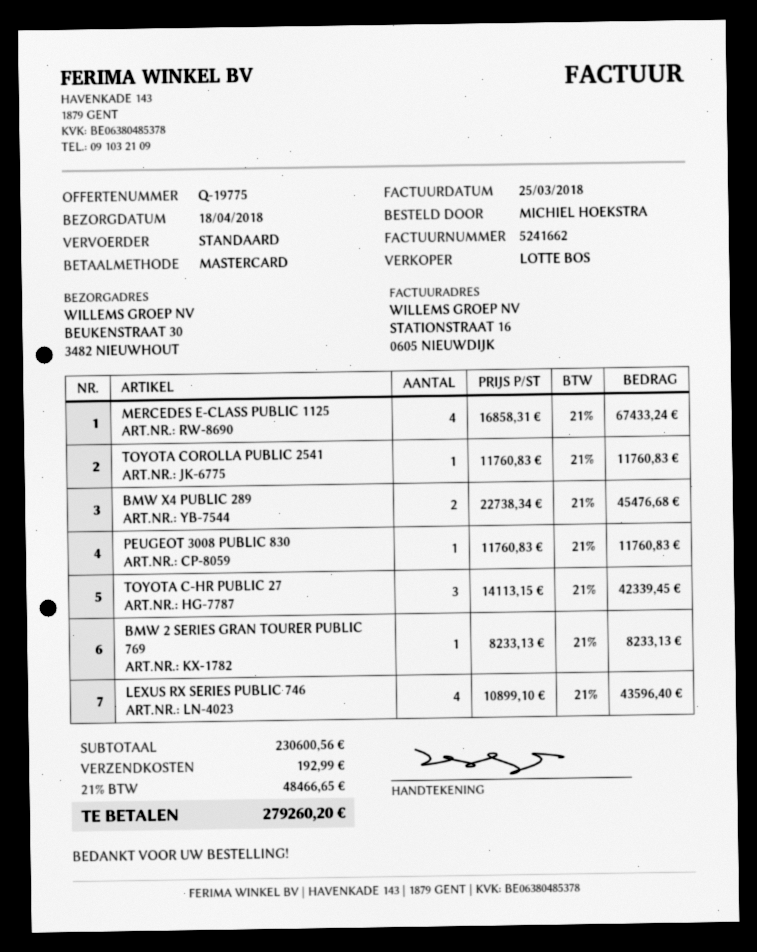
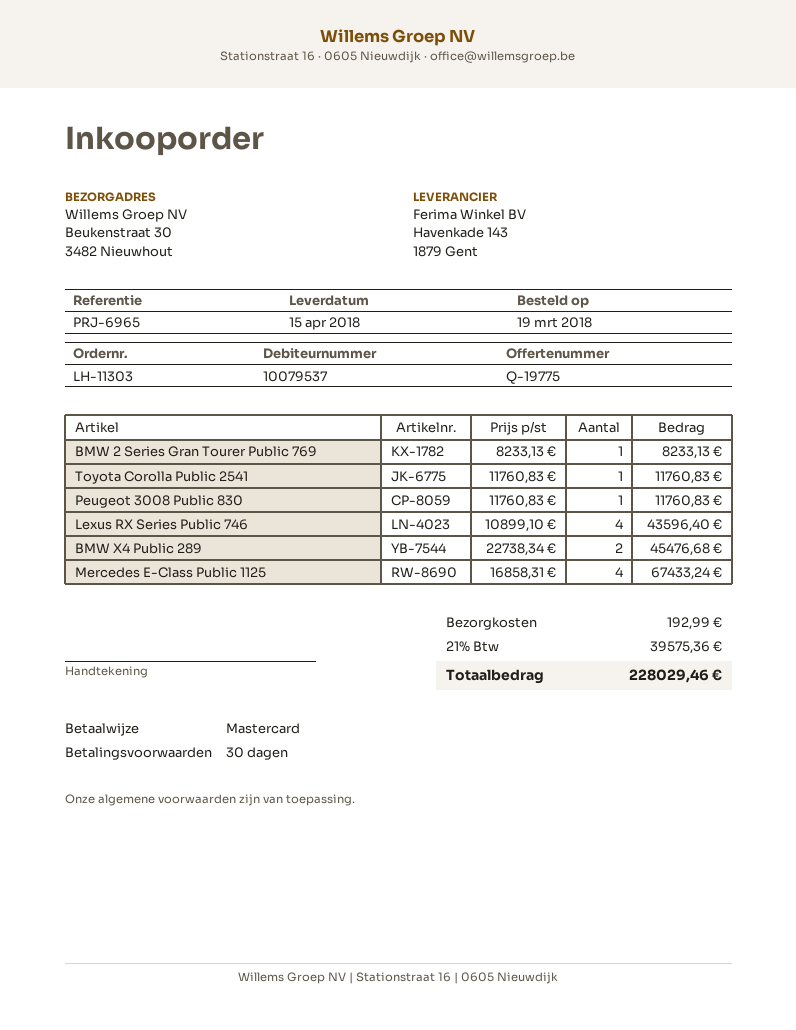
delivery date: 2018-04-18 -> 2018-04-15
TOYOTA C-HR PUBLIC 27: 3 x 14113.15 = 42339.45 -> none
tax: 21% = 48466.65 -> 21% = 39575.36
total: 279260.20 -> 228029.46

